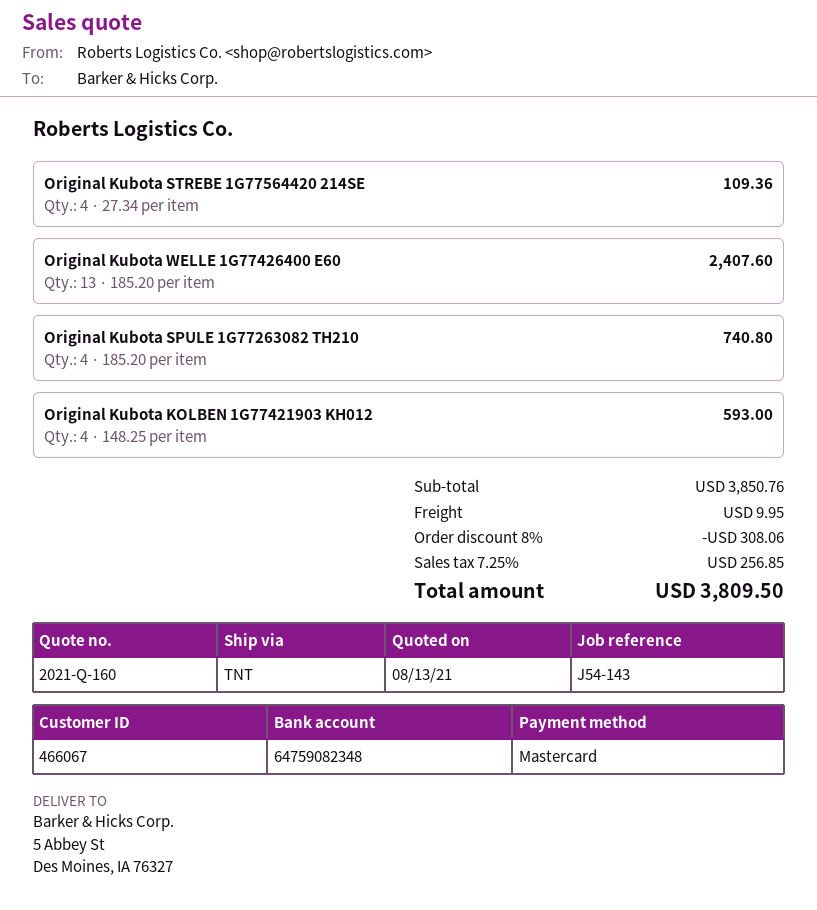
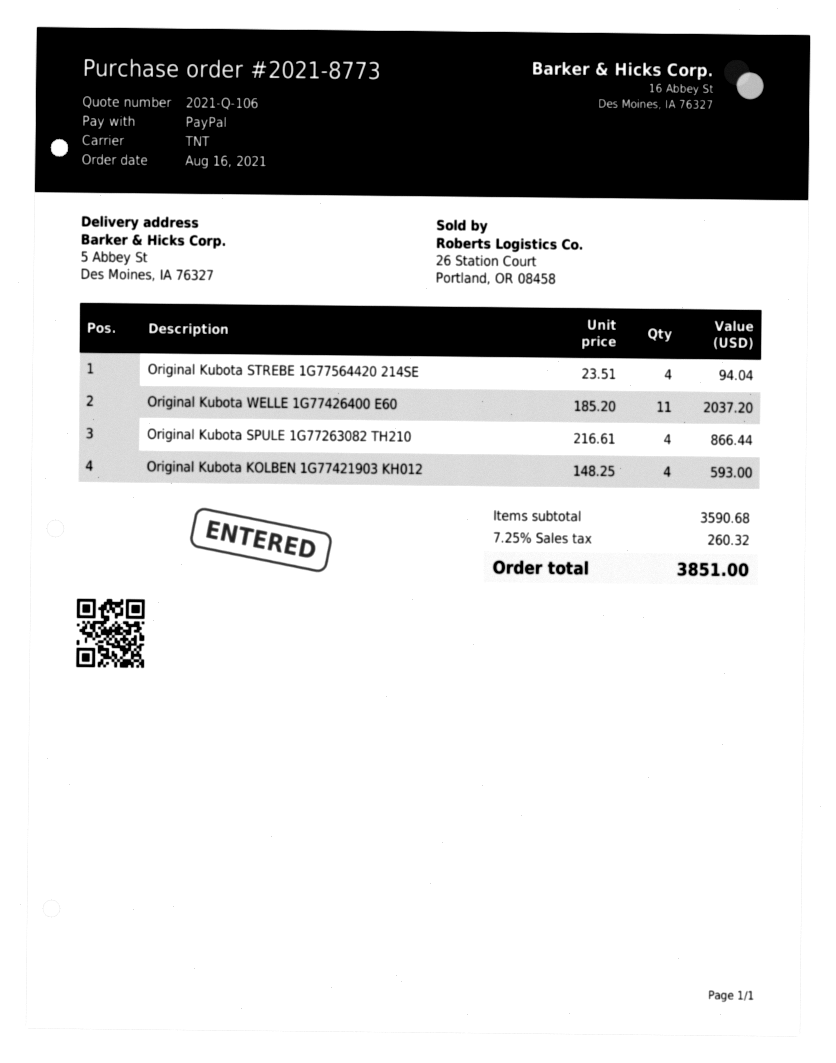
quote number: 2021-Q-160 -> 2021-Q-106
payment method: Mastercard -> PayPal
Original Kubota STREBE 1G77564420 214SE: 4 x 27.34 = 109.36 -> 4 x 23.51 = 94.04
Original Kubota WELLE 1G77426400 E60: 13 x 185.20 = 2407.60 -> 11 x 185.20 = 2037.20
Original Kubota SPULE 1G77263082 TH210: 4 x 185.20 = 740.80 -> 4 x 216.61 = 866.44
subtotal: 3850.76 -> 3590.68
discount: 8% = 308.06 -> none
shipping: 9.95 -> none
tax: 7.25% = 256.85 -> 7.25% = 260.32
total: 3809.50 -> 3851.00

